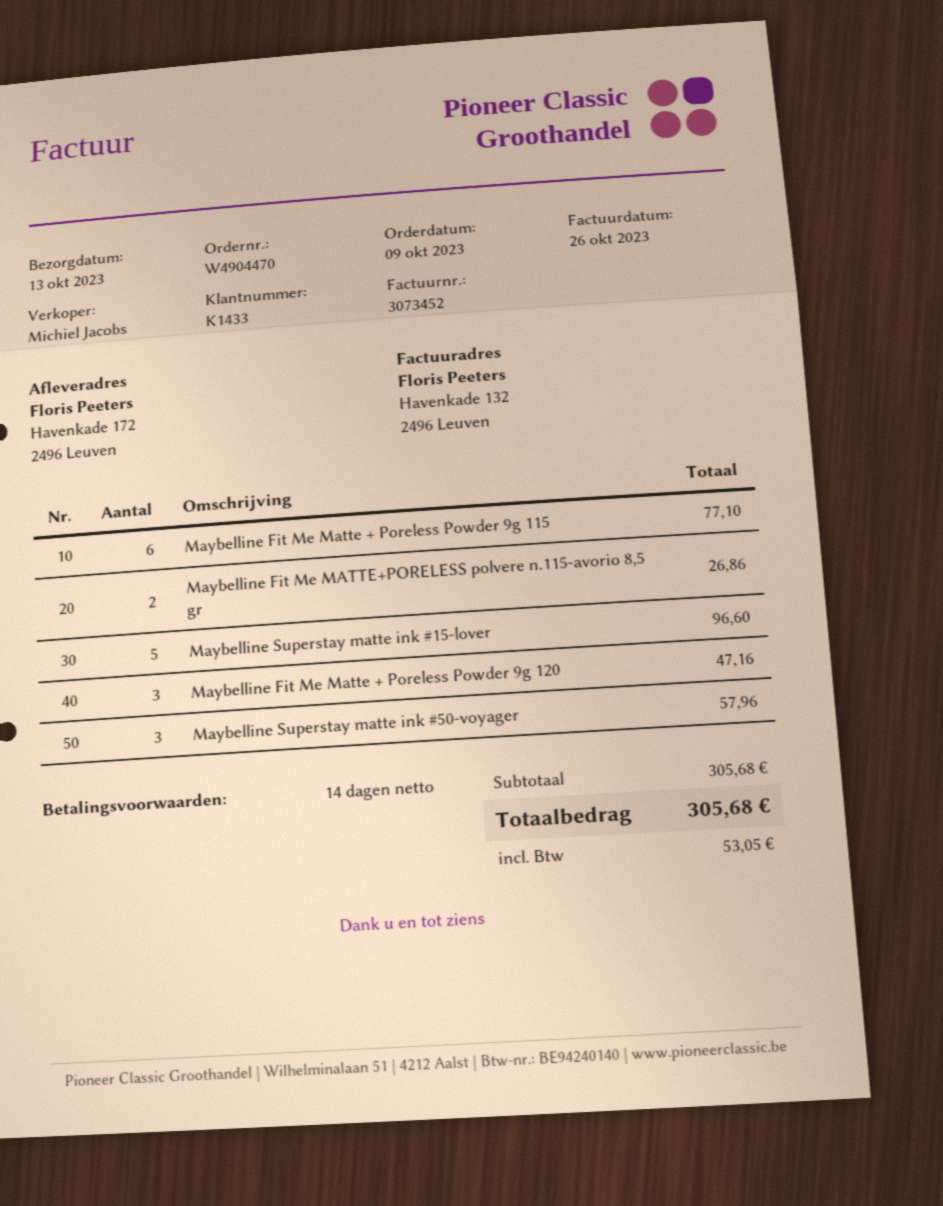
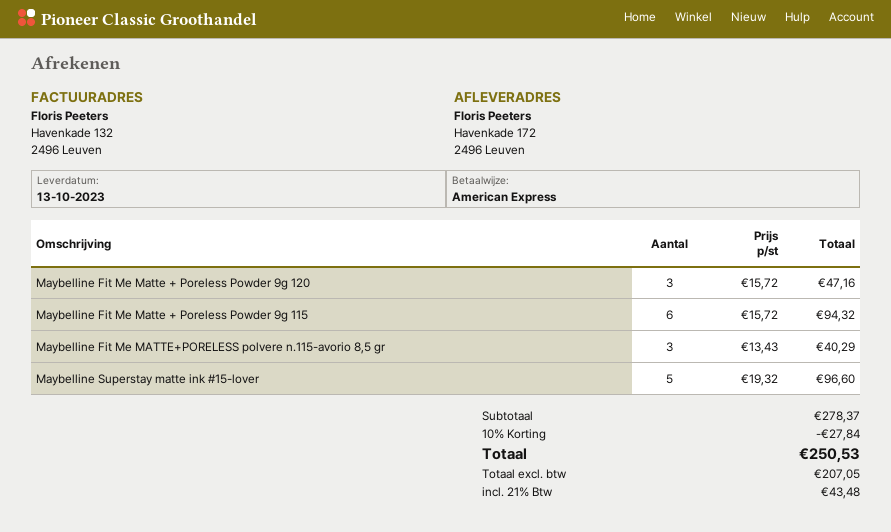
Maybelline Fit Me Matte + Poreless Powder 9g 115: 6 for 77.10 -> 6 for 94.32
Maybelline Fit Me MATTE+PORELESS polvere n.115-avorio 8,5 gr: 2 for 26.86 -> 3 for 40.29
Maybelline Superstay matte ink #50-voyager: 3 for 57.96 -> none
subtotal: 305.68 -> 278.37
discount: none -> 10% = 27.84
tax: 53.05 -> 43.48
total: 305.68 -> 250.53

